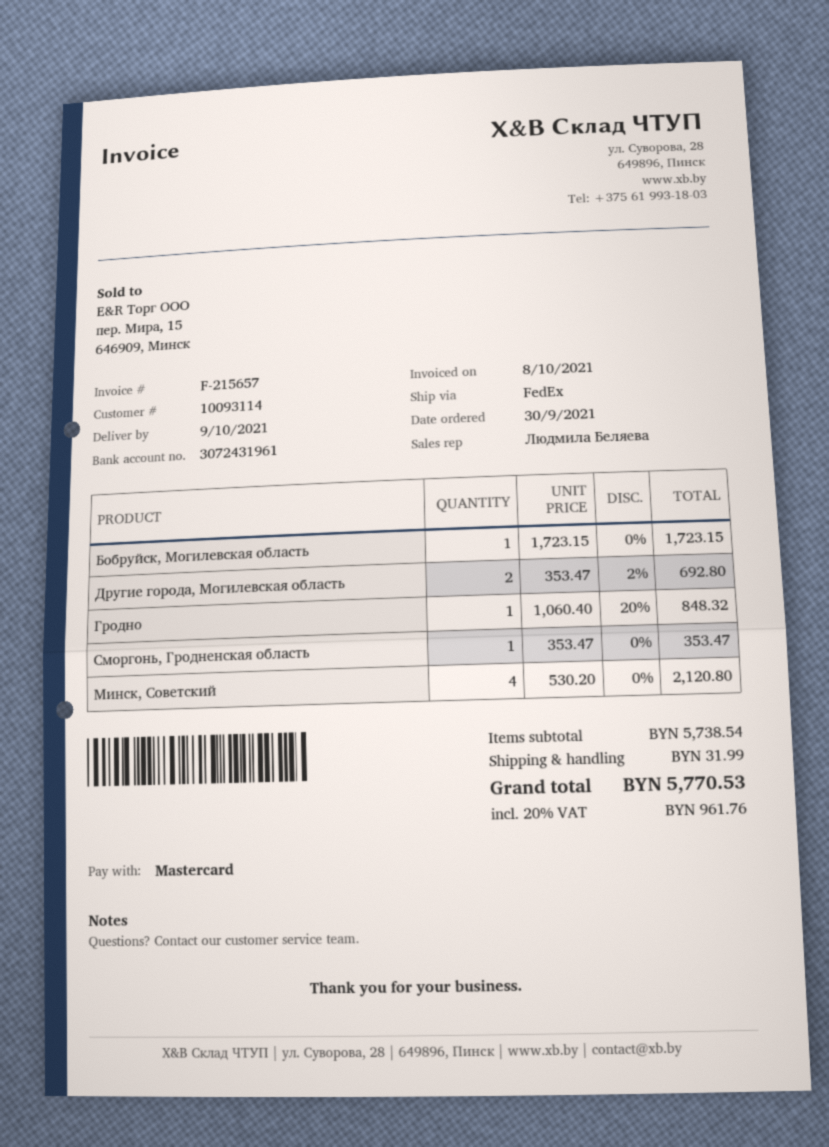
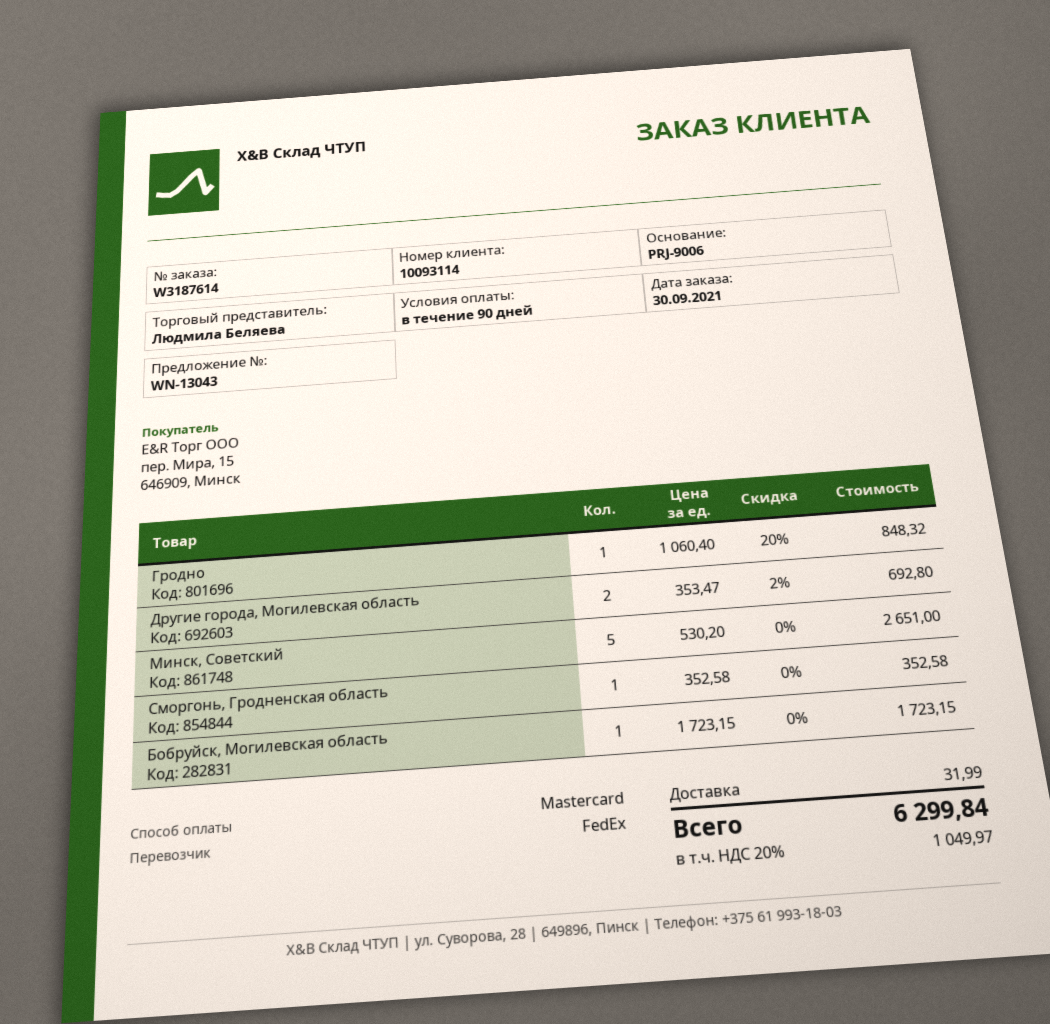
Сморгонь, Гродненская область: 1 x 353.47 = 353.47 -> 1 x 352.58 = 352.58
Минск, Советский: 4 x 530.20 = 2120.80 -> 5 x 530.20 = 2651.00
tax: 20% = 961.76 -> 20% = 1049.97
total: 5770.53 -> 6299.84

